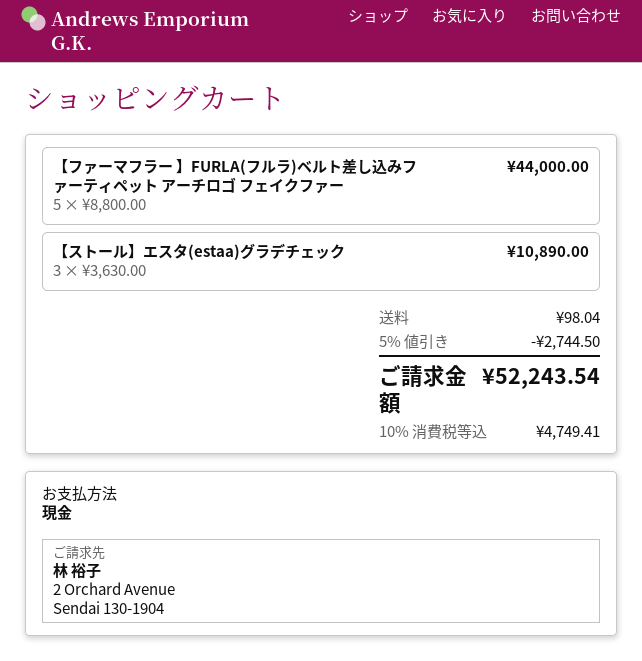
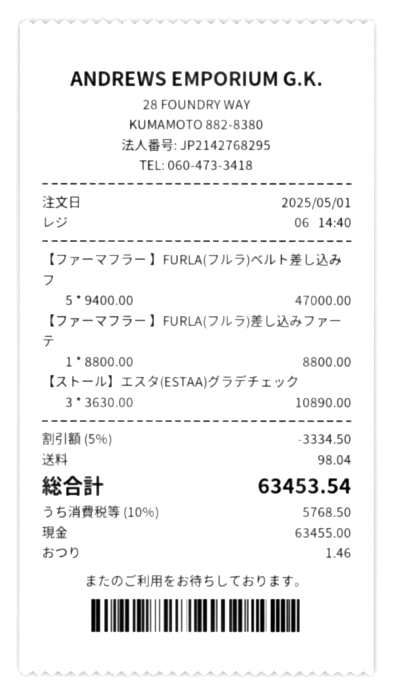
【ファーマフラー 】FURLA(フルラ)ベルト差し込みファーティペット アーチロゴ フェイクファー: 5 x 8800.00 = 44000.00 -> 5 x 9400.00 = 47000.00
【ファーマフラー 】FURLA(フルラ)差し込みファーテ: none -> 1 x 8800.00 = 8800.00
discount: 5% = 2744.50 -> 5% = 3334.50
tax: 10% = 4749.41 -> 10% = 5768.50
total: 52243.54 -> 63453.54

